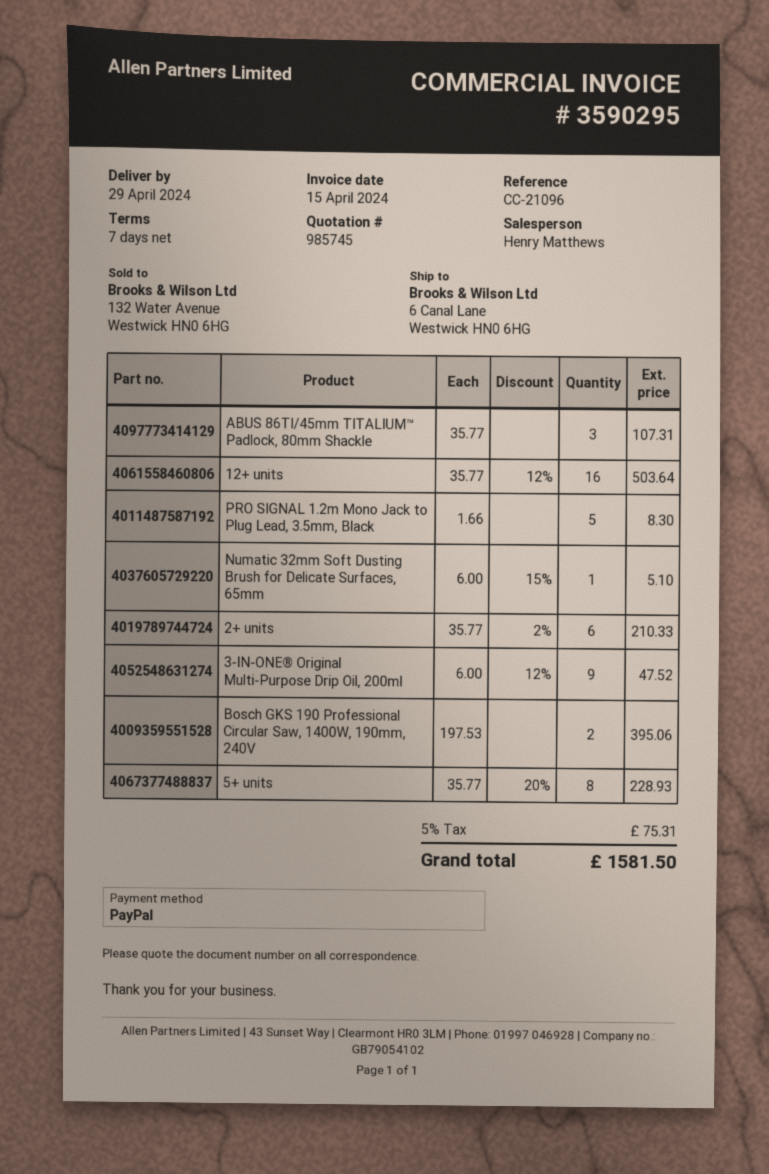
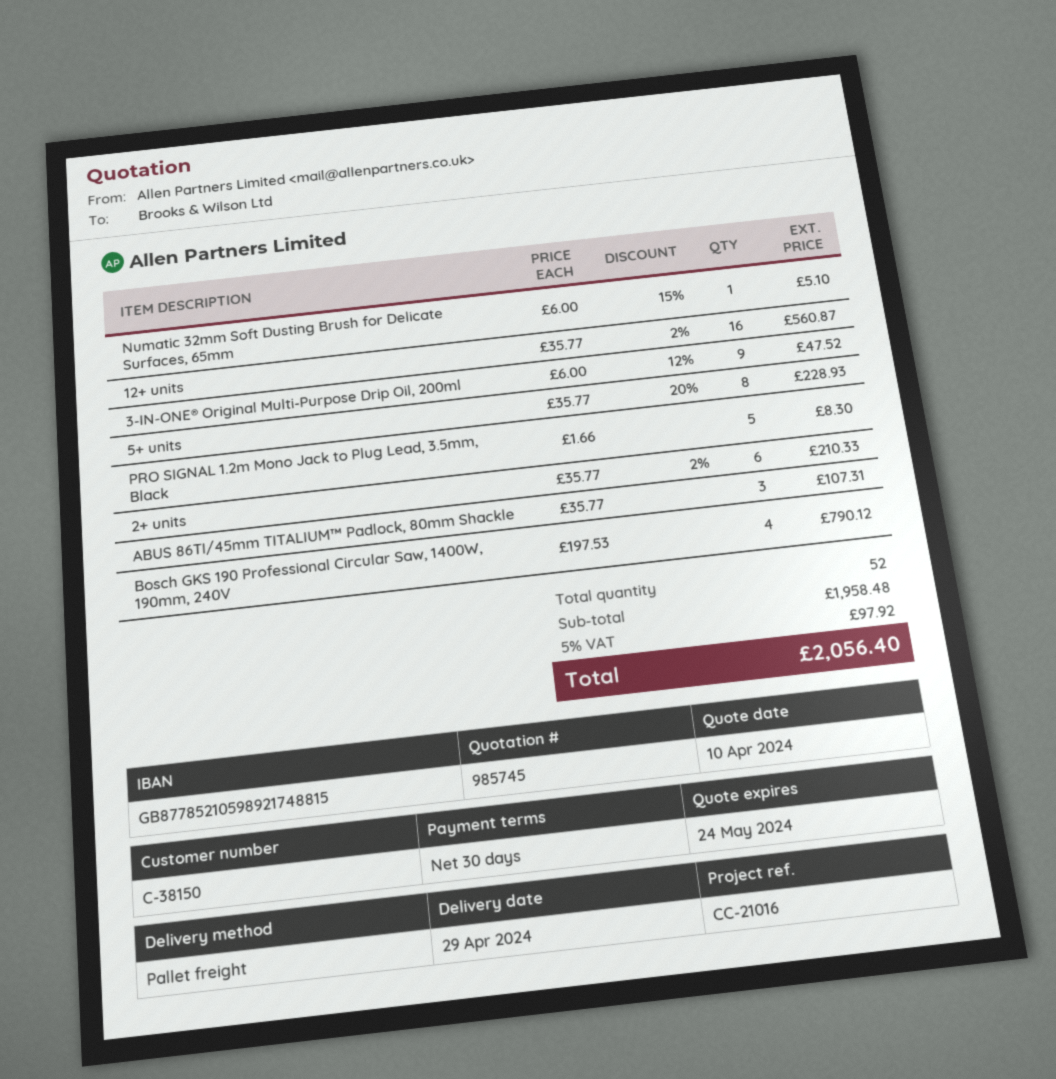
payment terms: 7 days -> 30 days
reference: CC-21096 -> CC-21016
12+ units: 16 x 35.77 - 12% = 503.64 -> 16 x 35.77 - 2% = 560.87
Bosch GKS 190 Professional Circular Saw, 1400W, 190mm, 240V: 2 x 197.53 = 395.06 -> 4 x 197.53 = 790.12
tax: 5% = 75.31 -> 5% = 97.92
total: 1581.50 -> 2056.40

